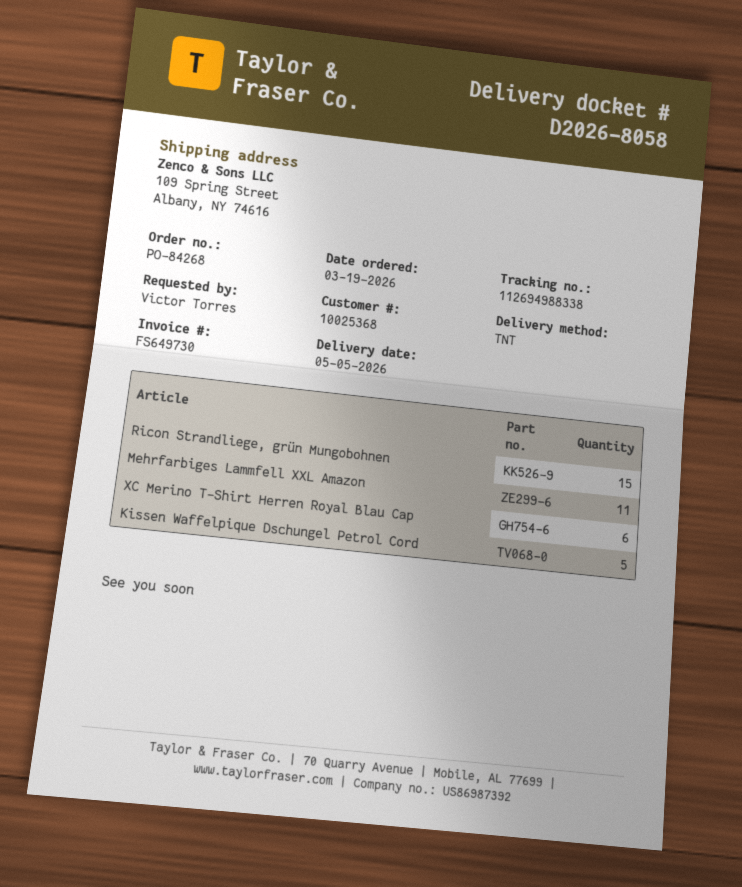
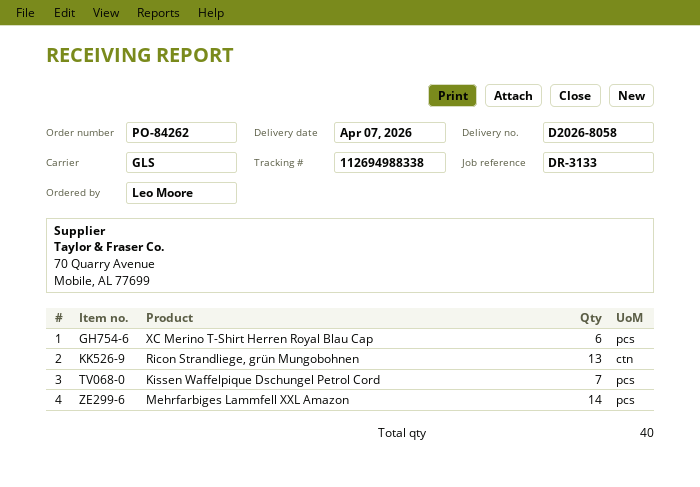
order number: PO-84268 -> PO-84262
delivery date: 2026-05-05 -> 2026-04-07
ordered by: Victor Torres -> Leo Moore
shipping method: TNT -> GLS
Ricon Strandliege, grün Mungobohnen: 15 -> 13
Mehrfarbiges Lammfell XXL Amazon: 11 -> 14
Kissen Waffelpique Dschungel Petrol Cord: 5 -> 7

